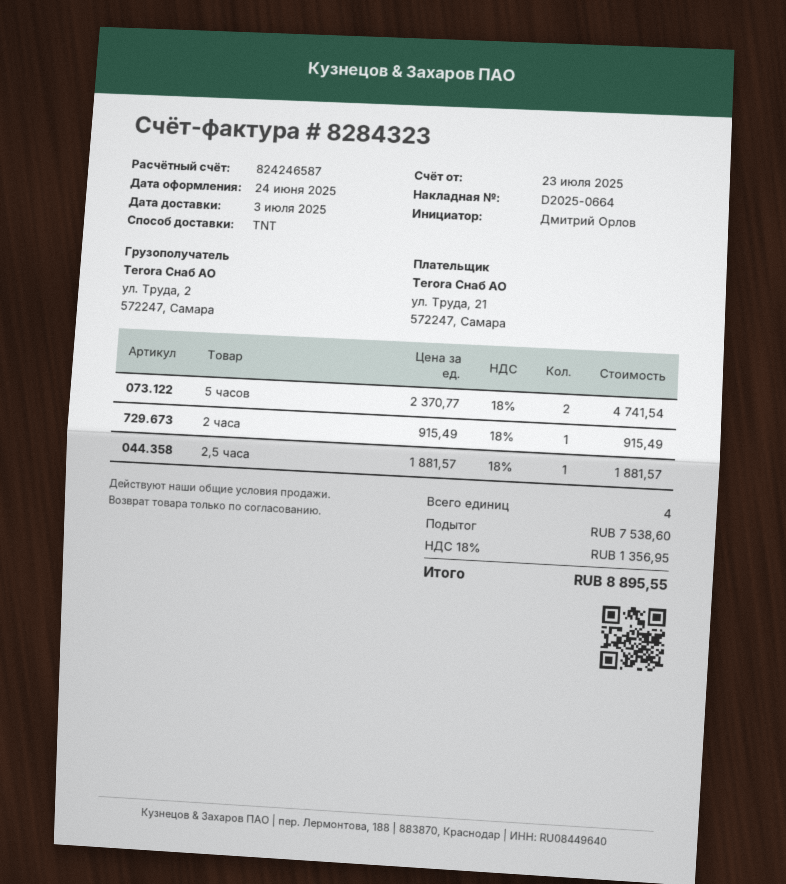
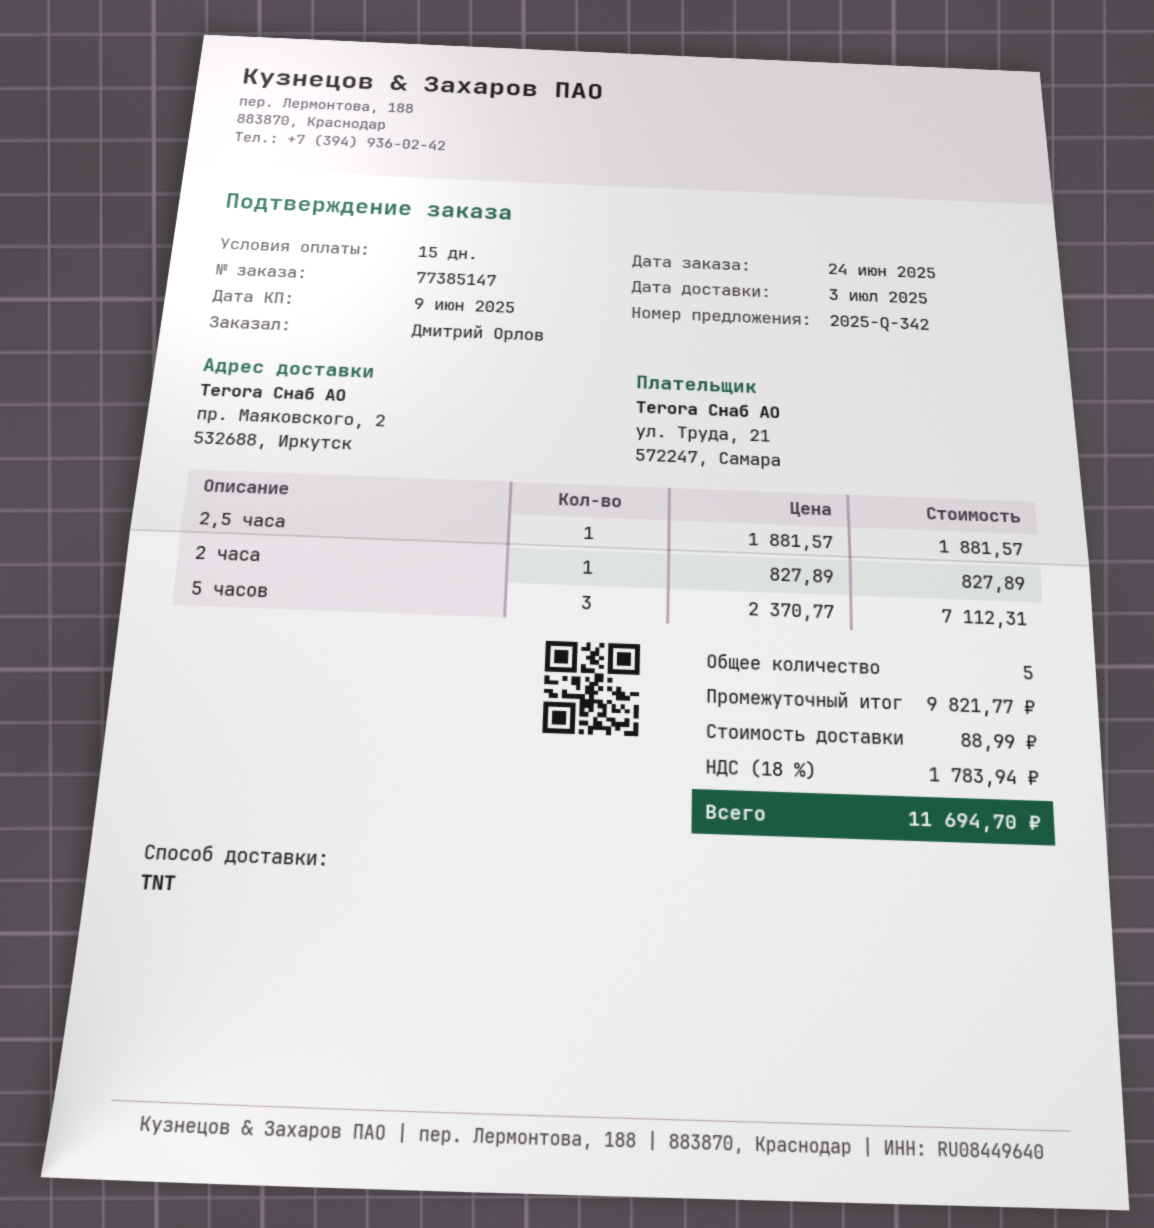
ship to: ул. Труда, 2, 572247, Самара -> пр. Маяковского, 2, 532688, Иркутск
5 часов: 2 x 2370.77 = 4741.54 -> 3 x 2370.77 = 7112.31
2 часа: 1 x 915.49 = 915.49 -> 1 x 827.89 = 827.89
total quantity: 4 -> 5
subtotal: 7538.60 -> 9821.77
shipping: none -> 88.99
tax: 18% = 1356.95 -> 18% = 1783.94
total: 8895.55 -> 11694.70

